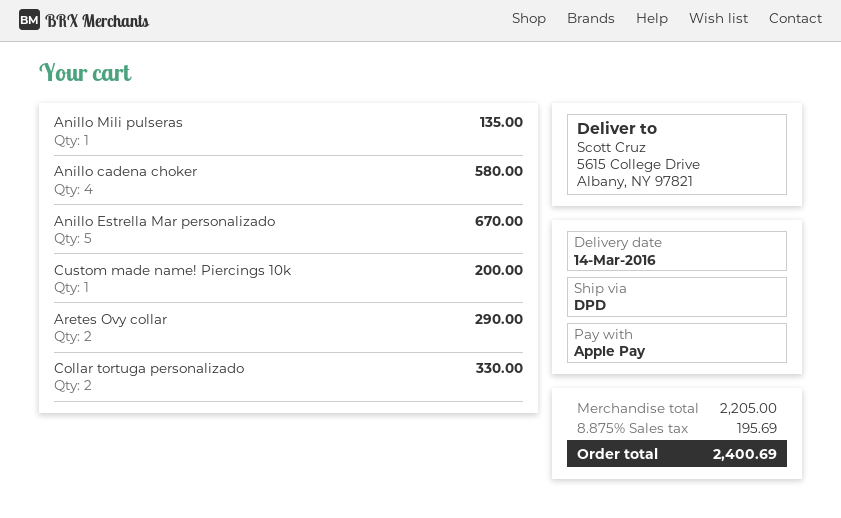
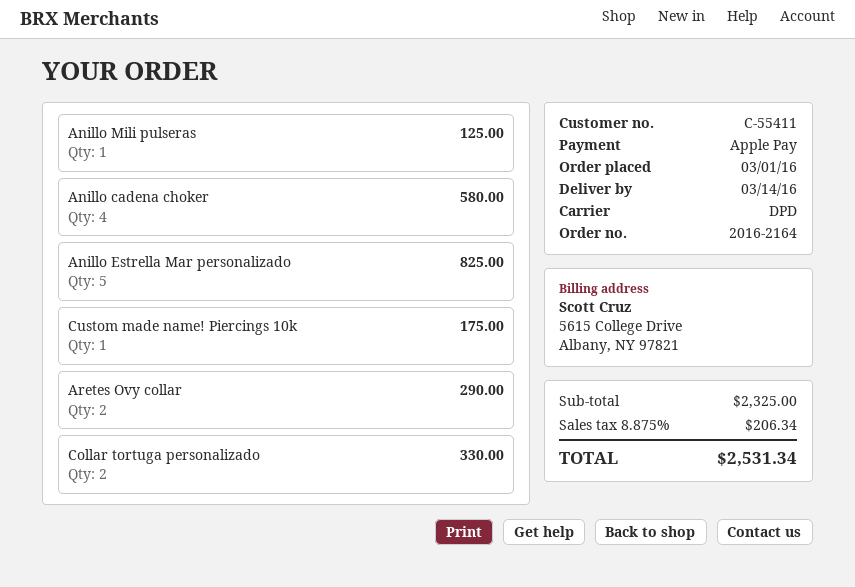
Anillo Mili pulseras: 1 for 135.00 -> 1 for 125.00
Anillo Estrella Mar personalizado: 5 for 670.00 -> 5 for 825.00
Custom made name! Piercings 10k: 1 for 200.00 -> 1 for 175.00
subtotal: 2205.00 -> 2325.00
tax: 8.875% = 195.69 -> 8.875% = 206.34
total: 2400.69 -> 2531.34

